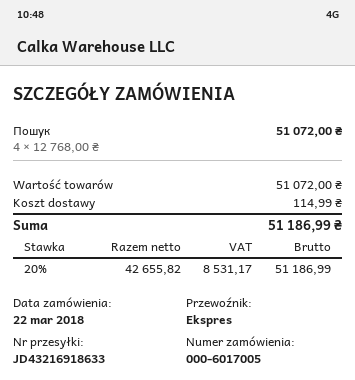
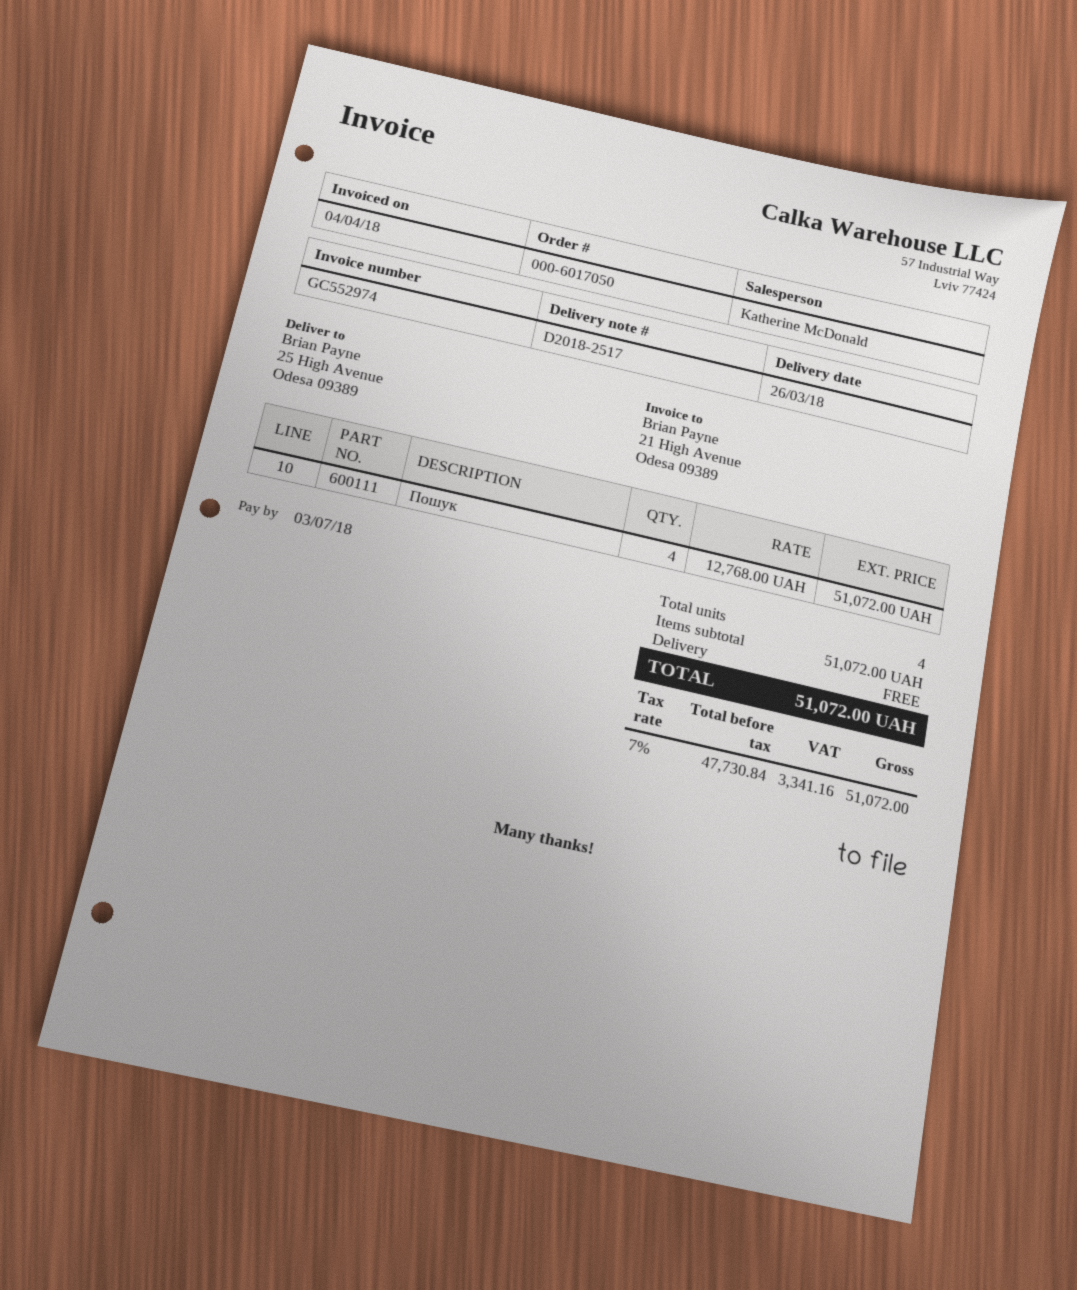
order number: 000-6017005 -> 000-6017050
shipping: 114.99 -> 0.00
net: 42655.82 -> 47730.84
tax: 20% = 8531.17 -> 7% = 3341.16
total: 51186.99 -> 51072.00

